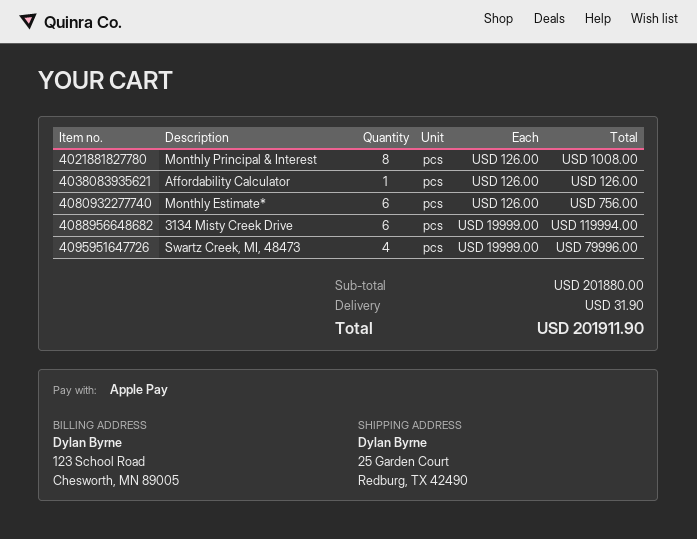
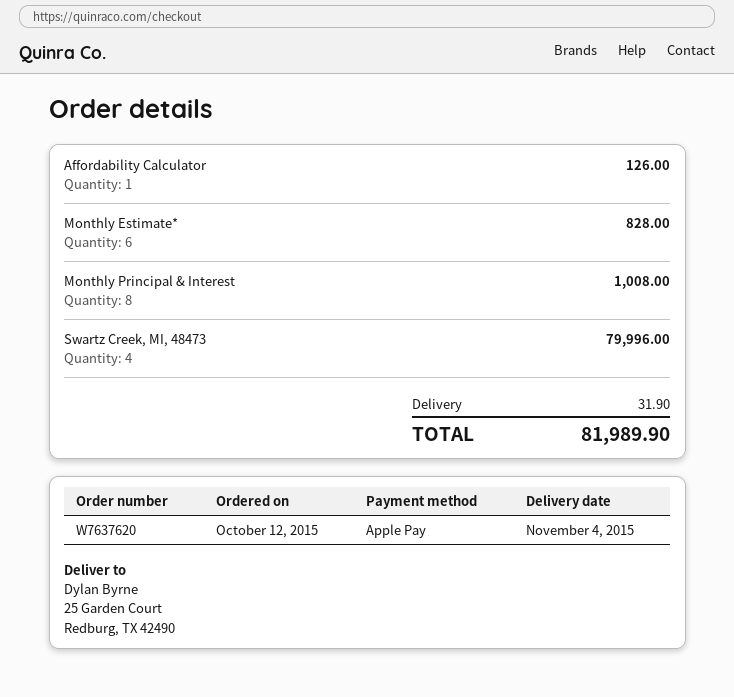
Monthly Estimate*: 6 for 756.00 -> 6 for 828.00
3134 Misty Creek Drive: 6 for 119994.00 -> none
total: 201911.90 -> 81989.90

